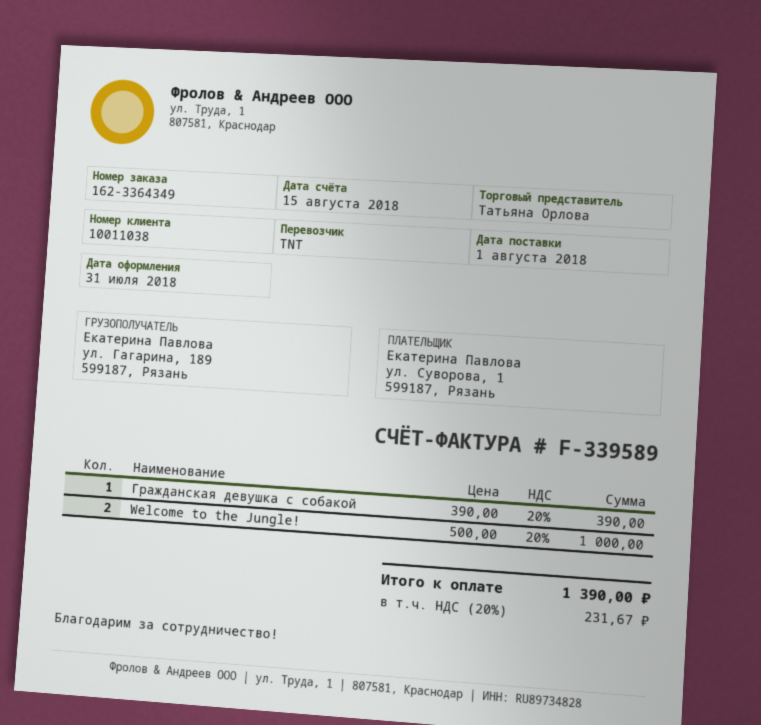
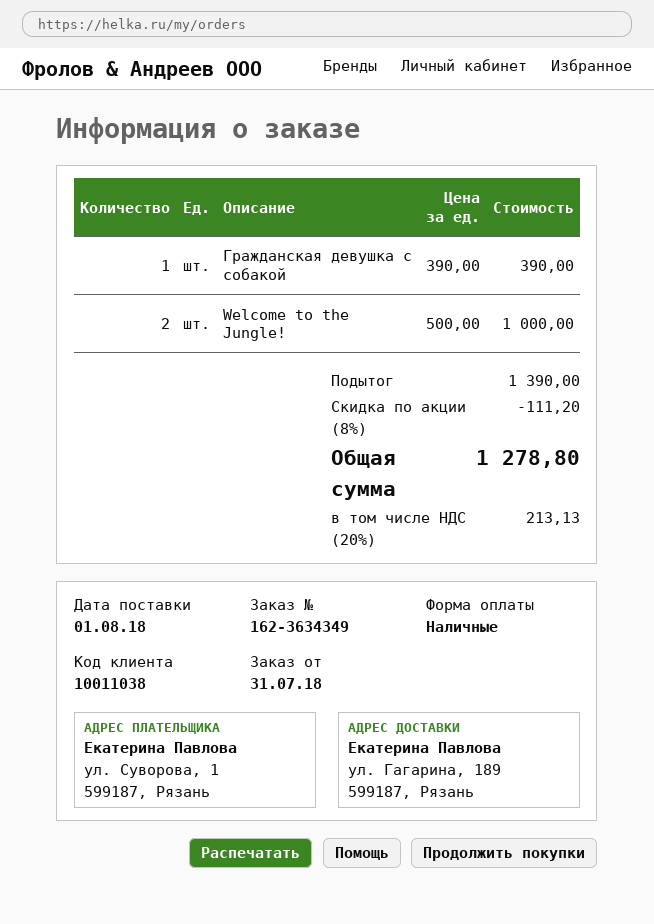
order number: 162-3364349 -> 162-3634349
discount: none -> 8% = 111.20
tax: 20% = 231.67 -> 20% = 213.13
total: 1390.00 -> 1278.80

